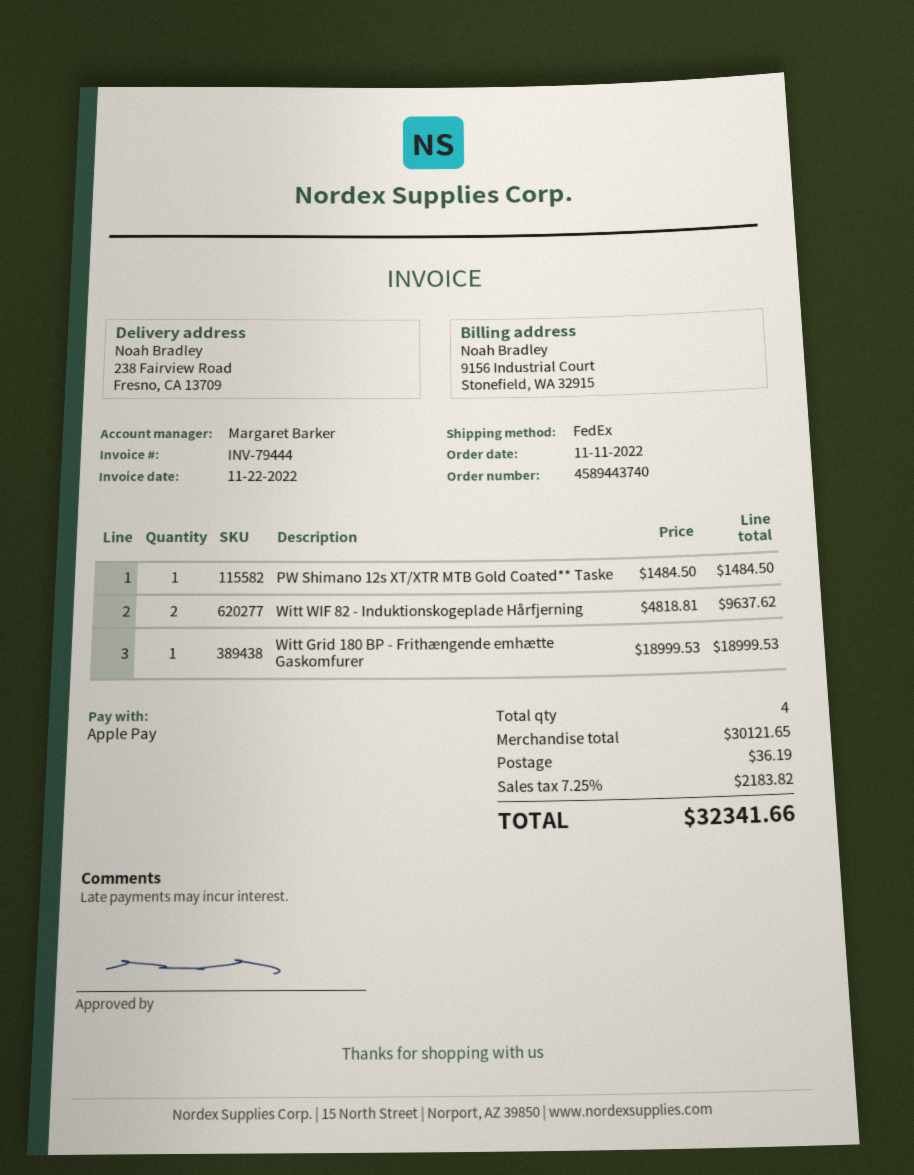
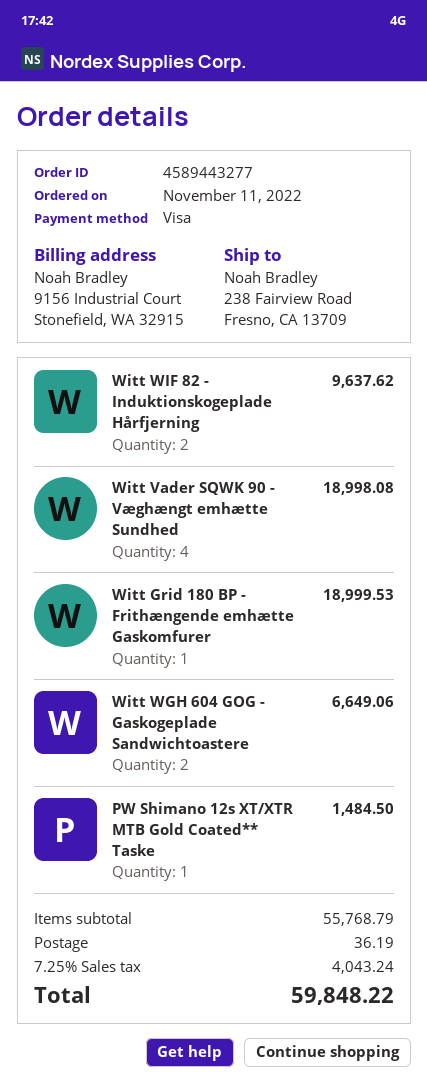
order number: 4589443740 -> 4589443277
payment method: Apple Pay -> Visa
Witt Vader SQWK 90 - Væghængt emhætte Sundhed: none -> 4 for 18998.08
Witt WGH 604 GOG - Gaskogeplade Sandwichtoastere: none -> 2 for 6649.06
subtotal: 30121.65 -> 55768.79
tax: 7.25% = 2183.82 -> 7.25% = 4043.24
total: 32341.66 -> 59848.22

